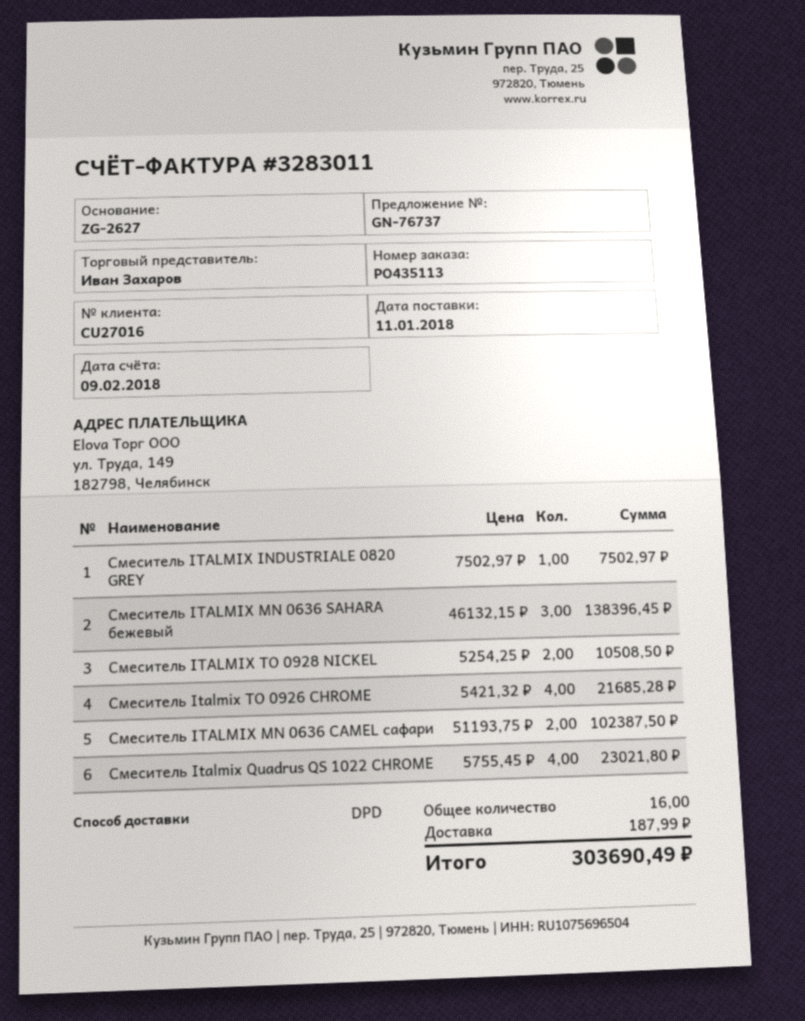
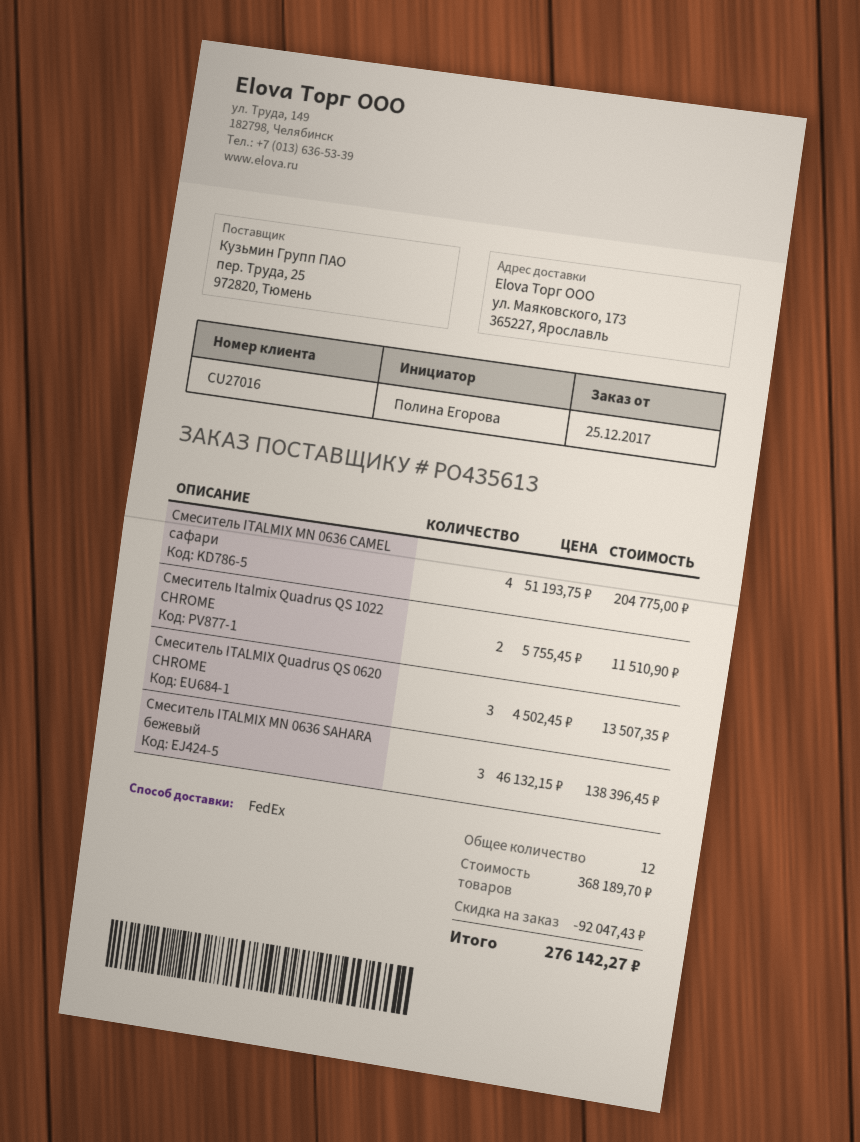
order number: PO435113 -> PO435613
shipping method: DPD -> FedEx
Смеситель ITALMIX INDUSTRIALE 0820 GREY: 1 x 7502.97 = 7502.97 -> none
Смеситель ITALMIX TO 0928 NICKEL: 2 x 5254.25 = 10508.50 -> none
Смеситель Italmix TO 0926 CHROME: 4 x 5421.32 = 21685.28 -> none
Смеситель ITALMIX MN 0636 CAMEL сафари: 2 x 51193.75 = 102387.50 -> 4 x 51193.75 = 204775.00
Смеситель Italmix Quadrus QS 1022 CHROME: 4 x 5755.45 = 23021.80 -> 2 x 5755.45 = 11510.90
Смеситель ITALMIX Quadrus QS 0620 CHROME: none -> 3 x 4502.45 = 13507.35
total quantity: 16 -> 12
discount: none -> 92047.43
shipping: 187.99 -> none
total: 303690.49 -> 276142.27

